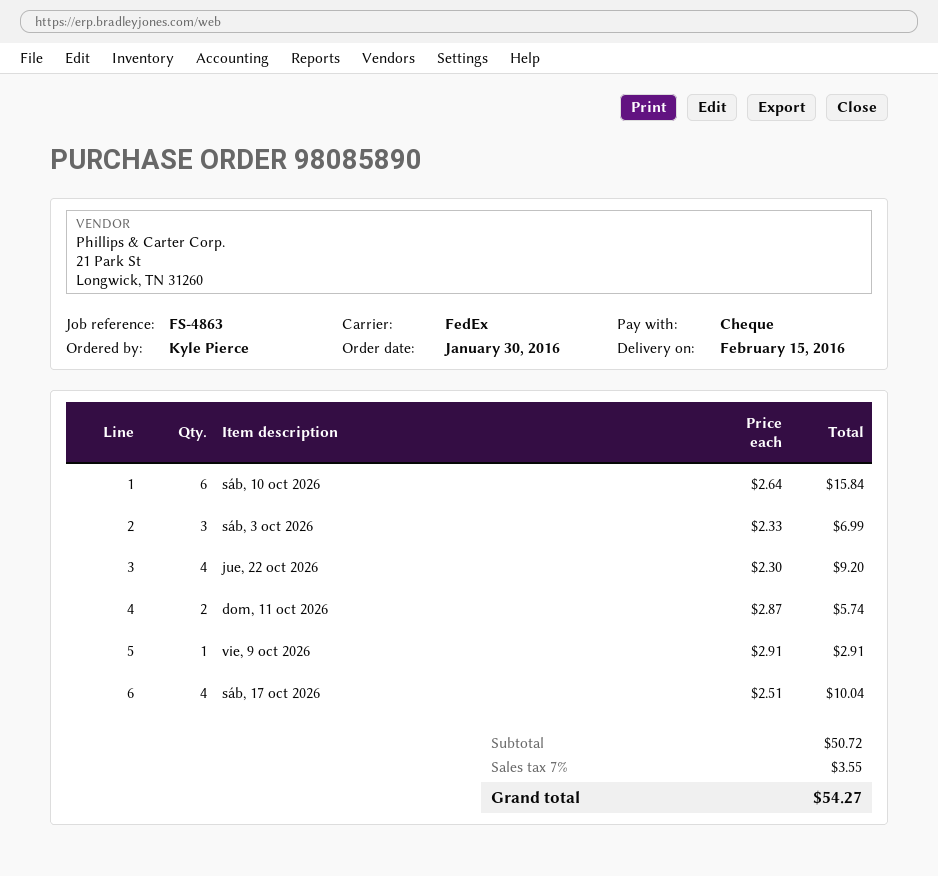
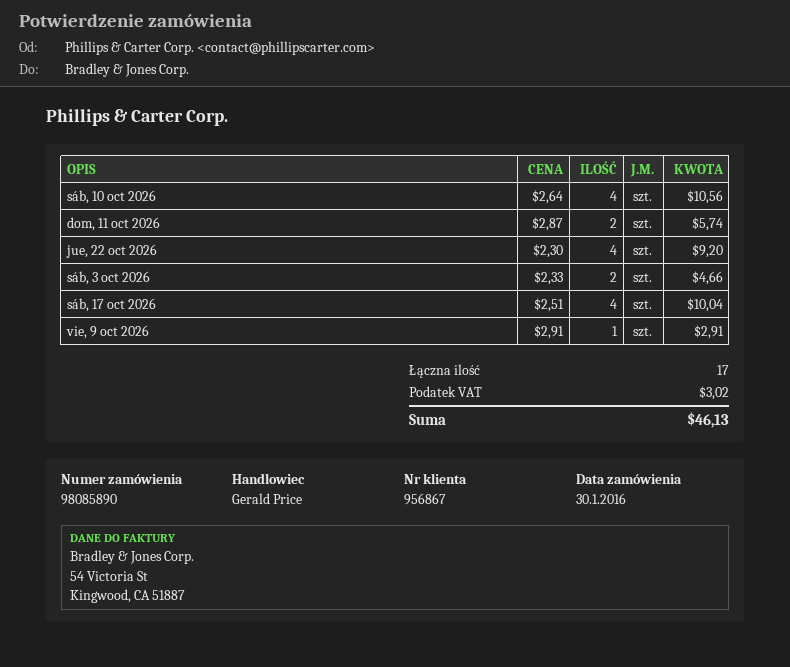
sáb, 10 oct 2026: 6 x 2.64 = 15.84 -> 4 x 2.64 = 10.56
sáb, 3 oct 2026: 3 x 2.33 = 6.99 -> 2 x 2.33 = 4.66
tax: 3.55 -> 3.02
total: 54.27 -> 46.13

